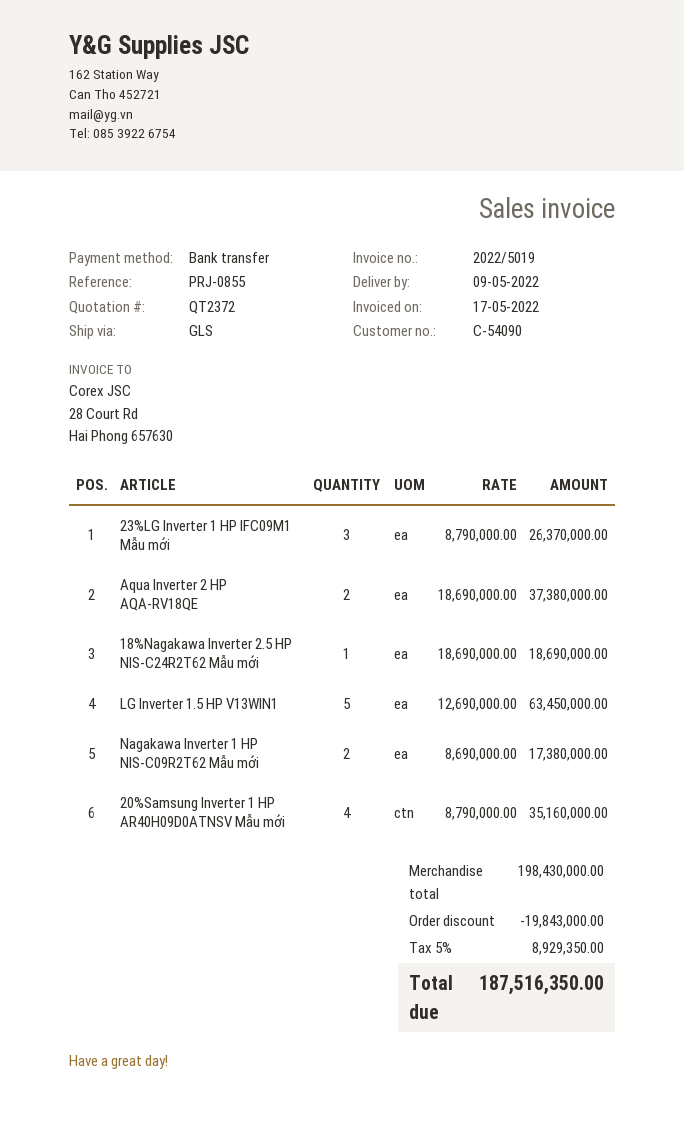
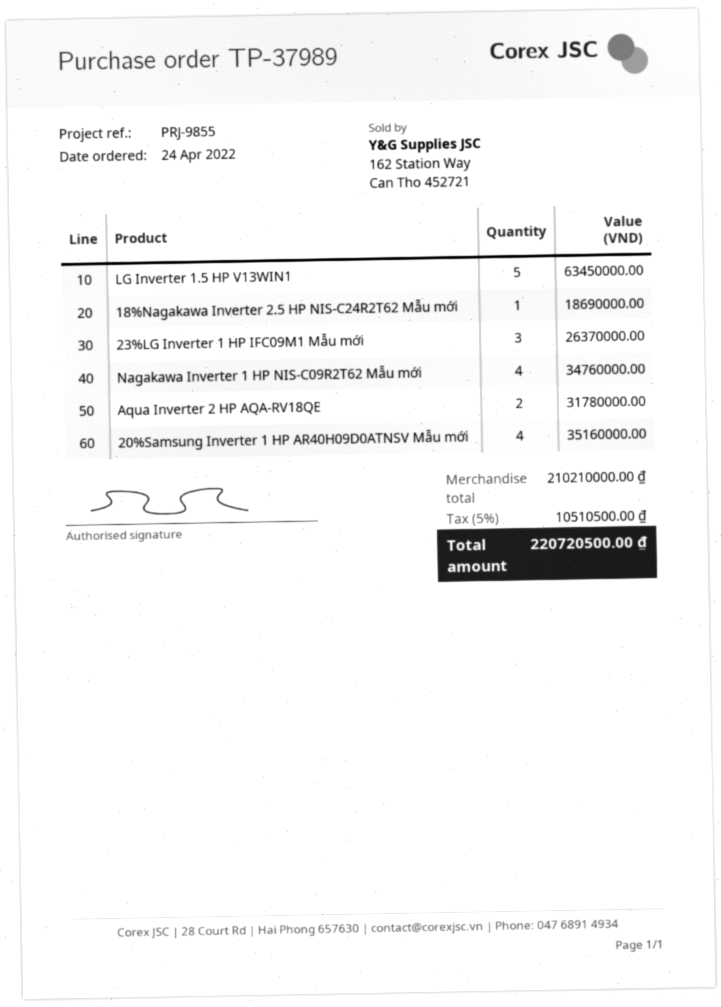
reference: PRJ-0855 -> PRJ-9855
Aqua Inverter 2 HP AQA-RV18QE: 2 for 37380000.00 -> 2 for 31780000.00
Nagakawa Inverter 1 HP NIS-C09R2T62 Mẫu mới: 2 for 17380000.00 -> 4 for 34760000.00
subtotal: 198430000.00 -> 210210000.00
discount: 19843000.00 -> none
tax: 5% = 8929350.00 -> 5% = 10510500.00
total: 187516350.00 -> 220720500.00

